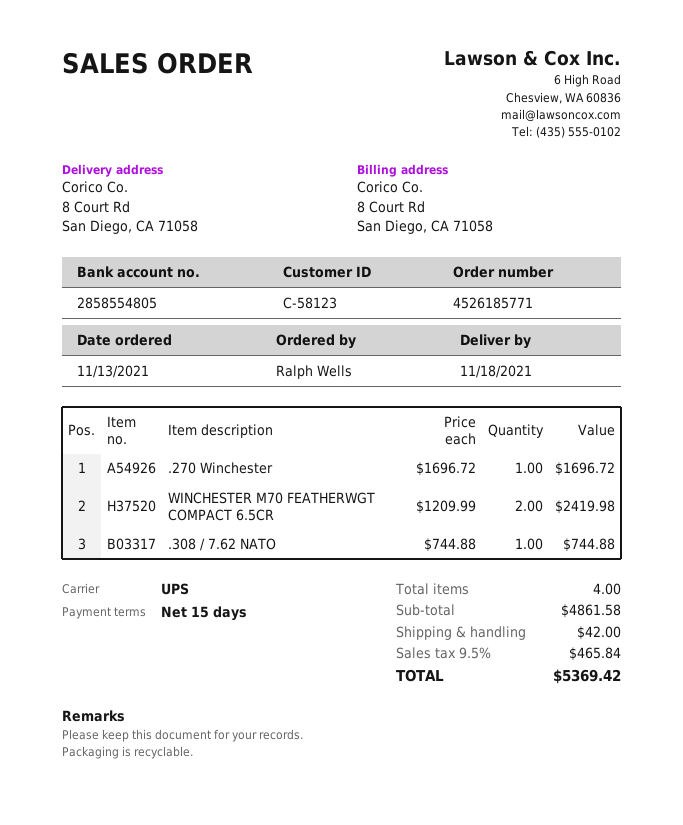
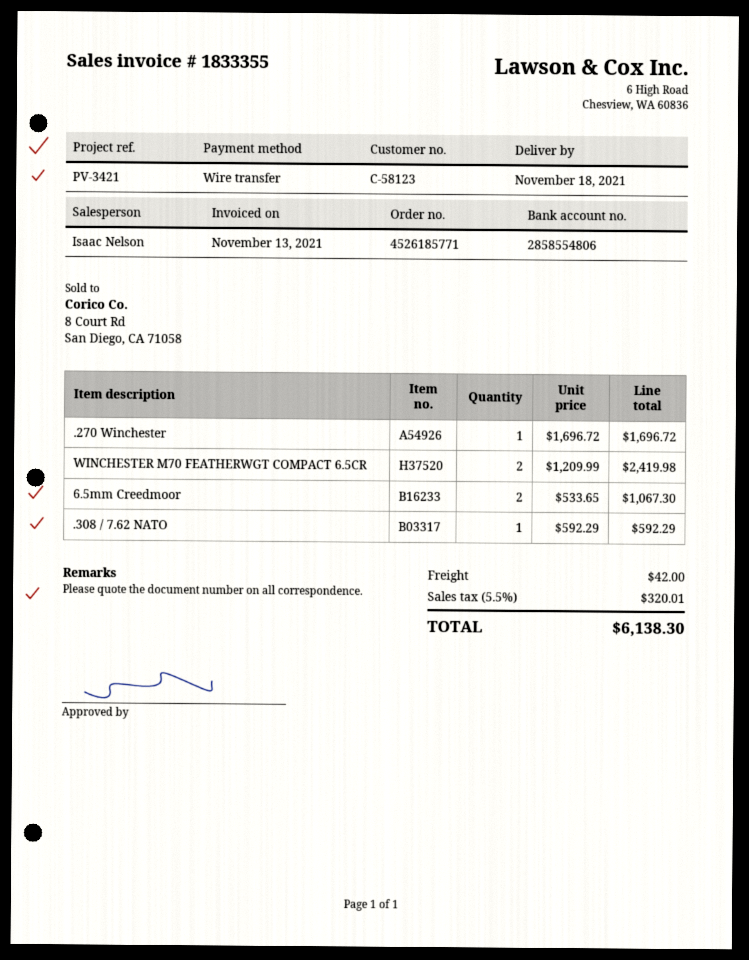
bank account: 2858554805 -> 2858554806
.308 / 7.62 NATO: 1 x 744.88 = 744.88 -> 1 x 592.29 = 592.29
6.5mm Creedmoor: none -> 2 x 533.65 = 1067.30
tax: 9.5% = 465.84 -> 5.5% = 320.01
total: 5369.42 -> 6138.30

